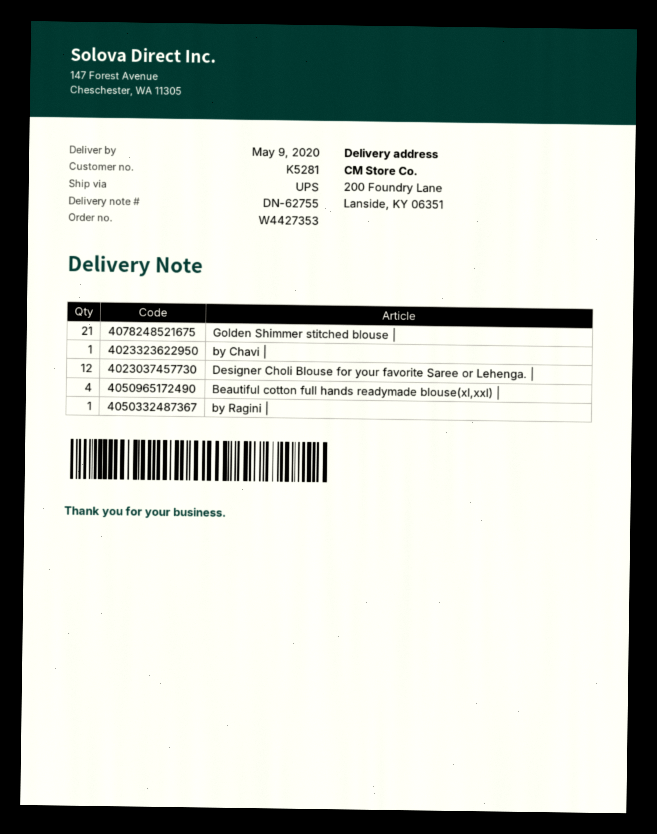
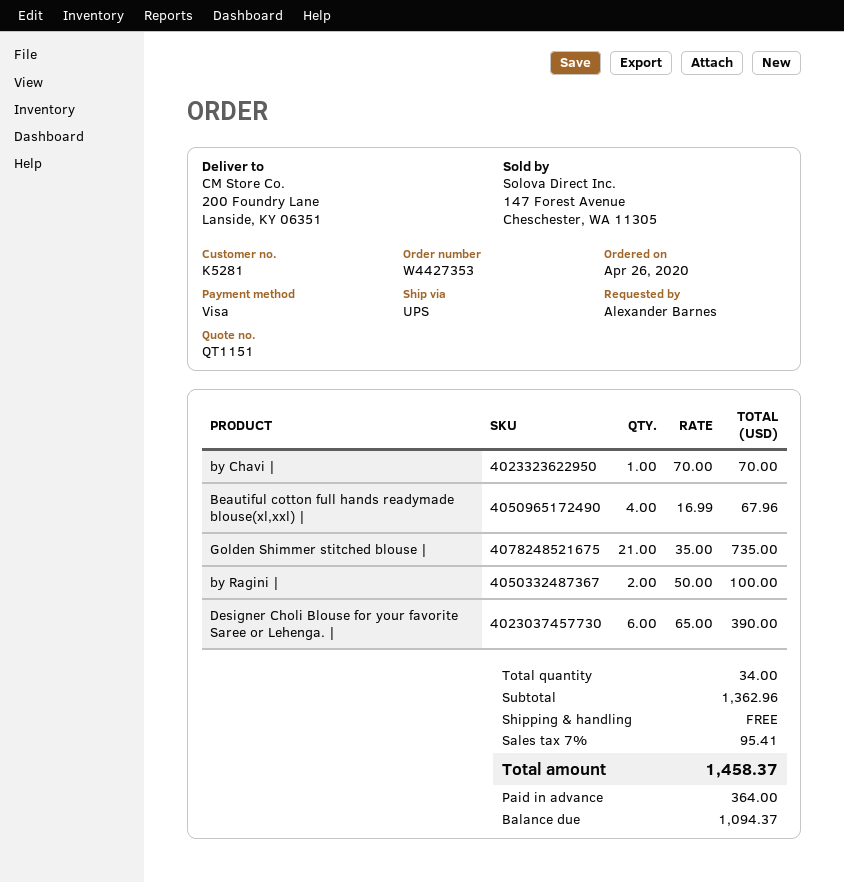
Designer Choli Blouse for your favorite Saree or Lehenga. |: 12 -> 6
by Ragini |: 1 -> 2

